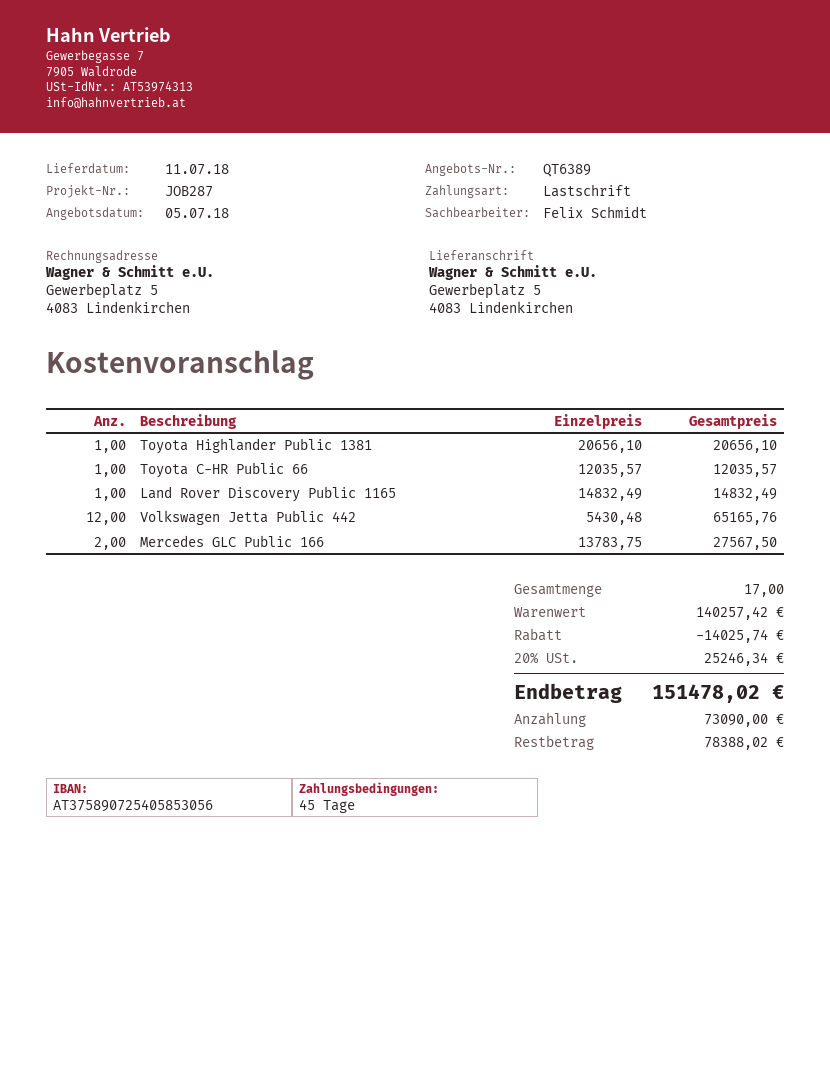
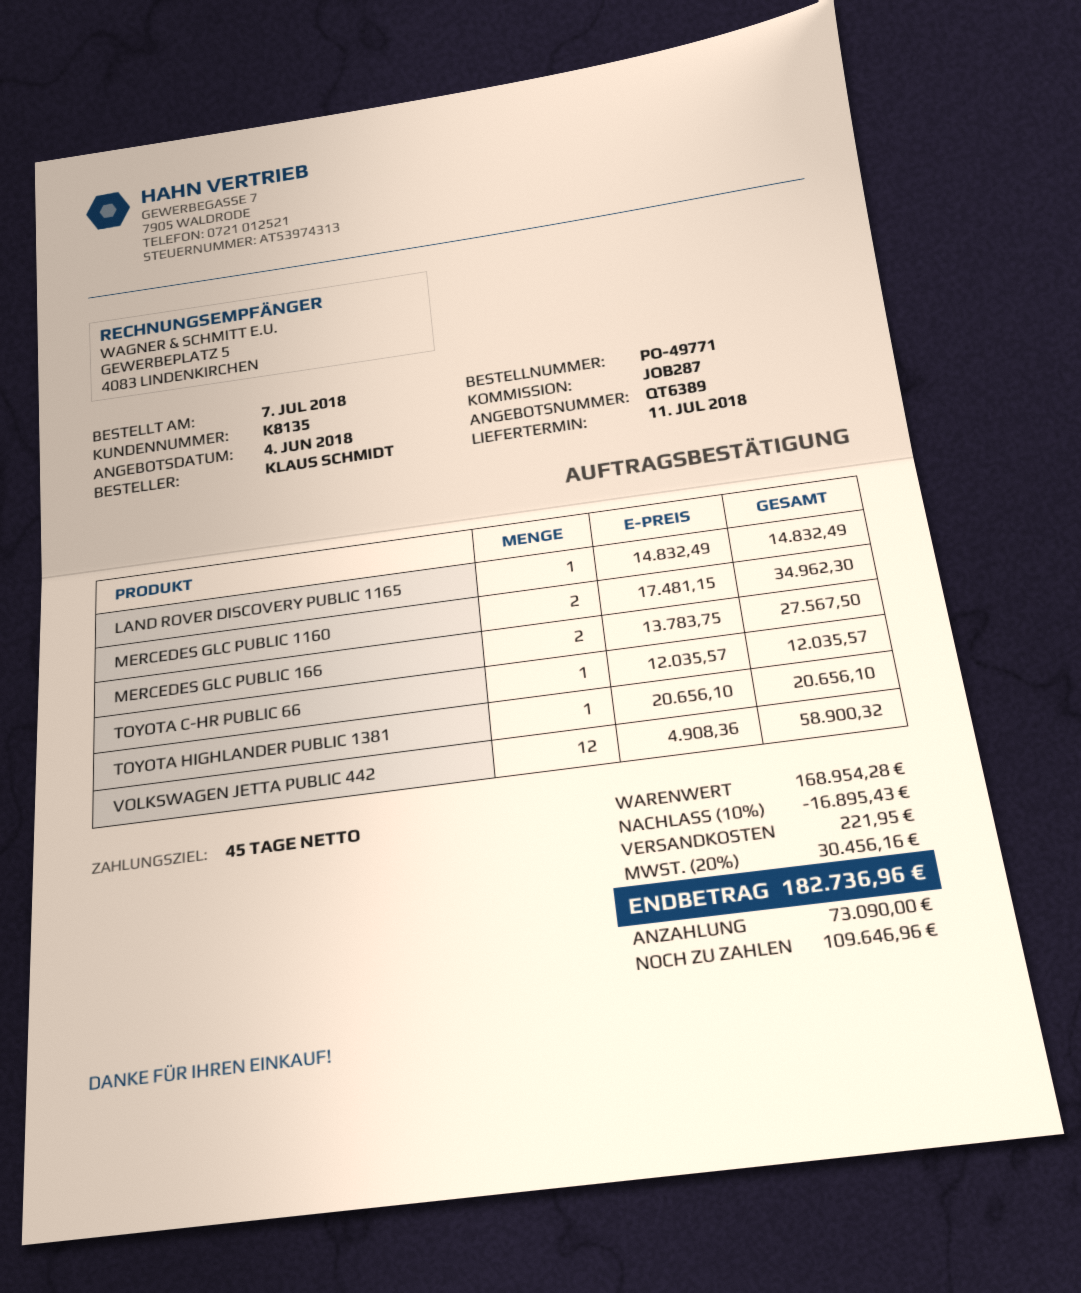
quote date: 2018-07-05 -> 2018-06-04
Volkswagen Jetta Public 442: 12 x 5430.48 = 65165.76 -> 12 x 4908.36 = 58900.32
MERCEDES GLC PUBLIC 1160: none -> 2 x 17481.15 = 34962.30
subtotal: 140257.42 -> 168954.28
discount: 14025.74 -> 16895.43
shipping: none -> 221.95
tax: 20% = 25246.34 -> 20% = 30456.16
total: 151478.02 -> 182736.96
balance: 78388.02 -> 109646.96

